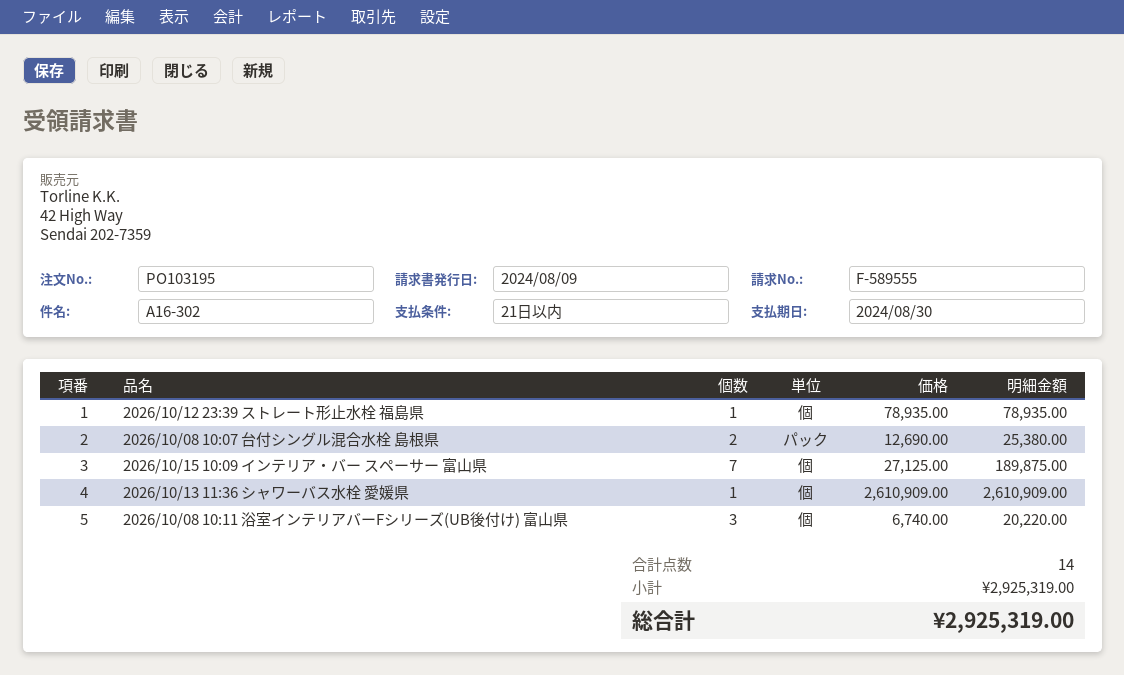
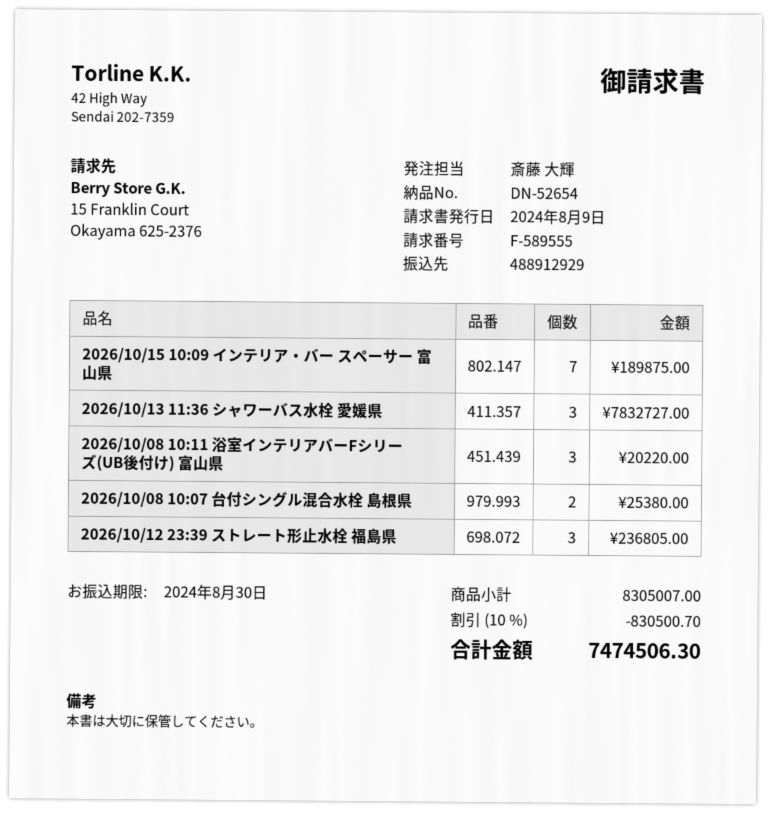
2026/10/12 23:39 ストレート形止水栓 福島県: 1 for 78935.00 -> 3 for 236805.00
2026/10/13 11:36 シャワーバス水栓 愛媛県: 1 for 2610909.00 -> 3 for 7832727.00
subtotal: 2925319.00 -> 8305007.00
discount: none -> 10% = 830500.70
total: 2925319.00 -> 7474506.30

